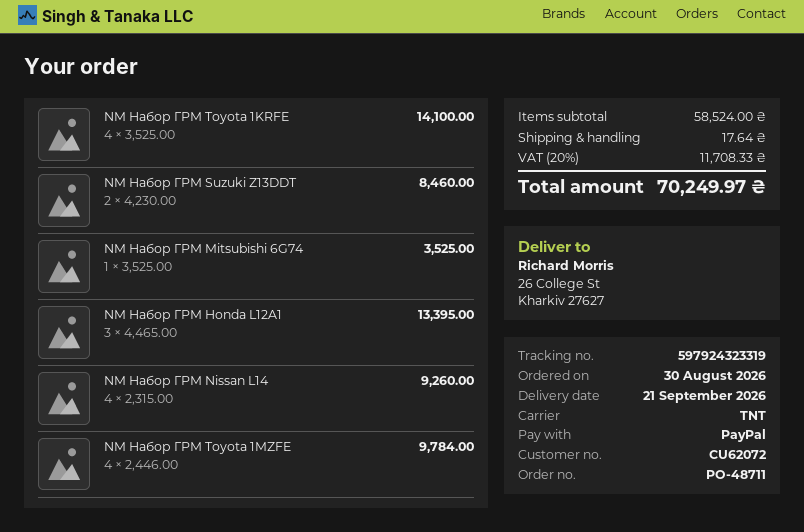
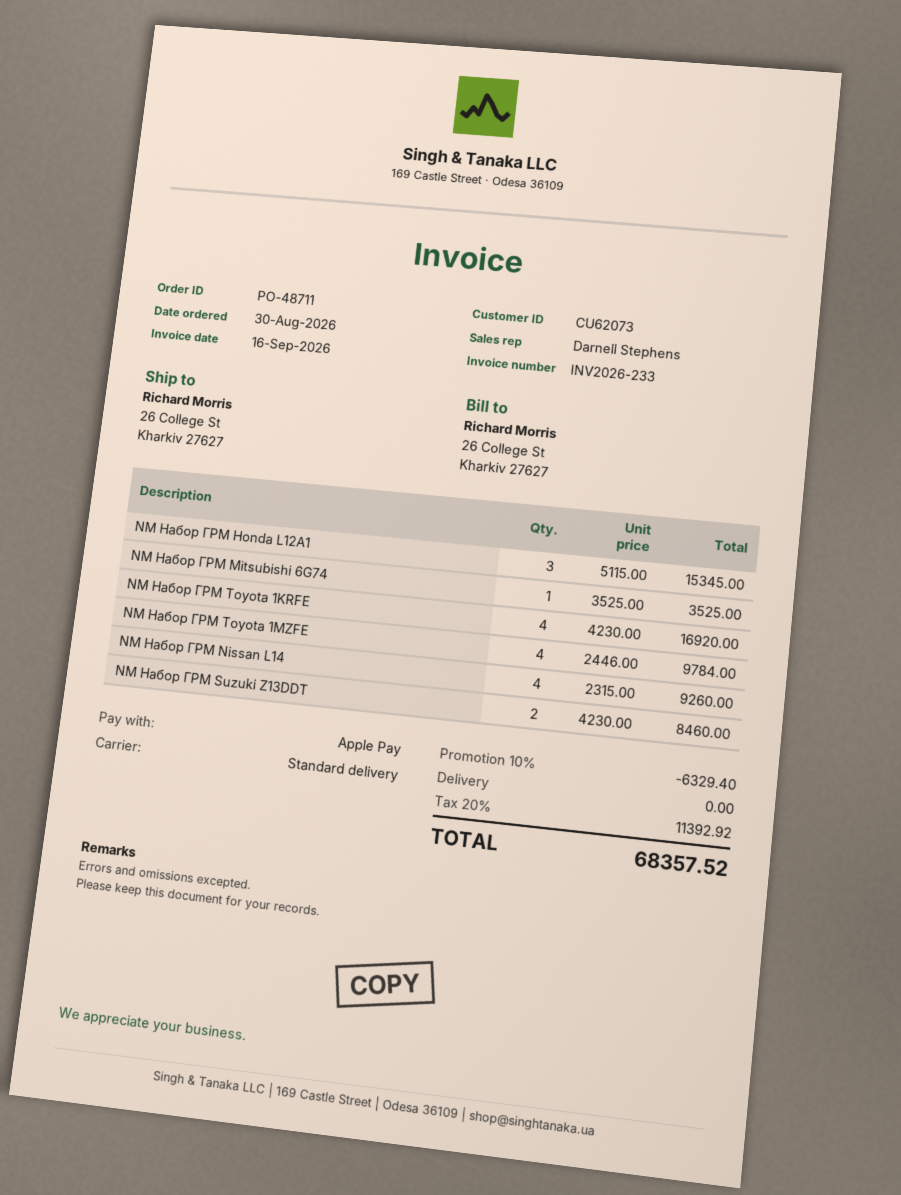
customer number: CU62072 -> CU62073
payment method: PayPal -> Apple Pay
shipping method: TNT -> standard
NM Набор ГРМ Toyota 1KRFE: 4 x 3525.00 = 14100.00 -> 4 x 4230.00 = 16920.00
NM Набор ГРМ Honda L12A1: 3 x 4465.00 = 13395.00 -> 3 x 5115.00 = 15345.00
discount: none -> 10% = 6329.40
shipping: 17.64 -> 0.00
tax: 20% = 11708.33 -> 20% = 11392.92
total: 70249.97 -> 68357.52

